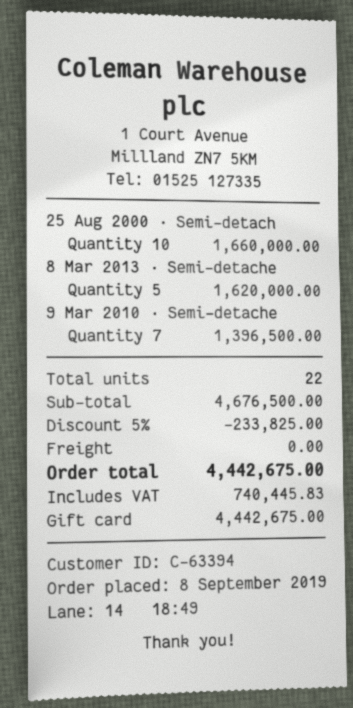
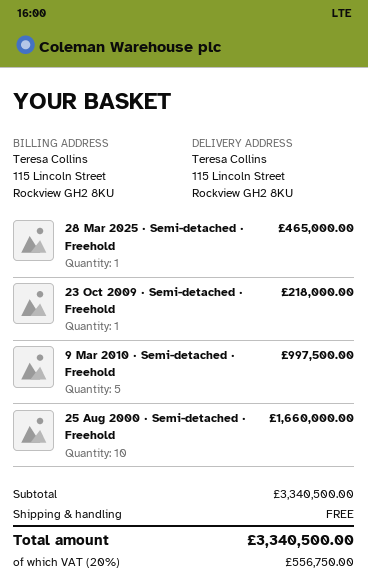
8 Mar 2013 · Semi-detache: 5 for 1620000.00 -> none
9 Mar 2010 · Semi-detache: 7 for 1396500.00 -> 5 for 997500.00
28 Mar 2025 · Semi-detached · Freehold: none -> 1 for 465000.00
23 Oct 2009 · Semi-detached · Freehold: none -> 1 for 218000.00
subtotal: 4676500.00 -> 3340500.00
discount: 5% = 233825.00 -> none
tax: 740445.83 -> 556750.00
total: 4442675.00 -> 3340500.00

